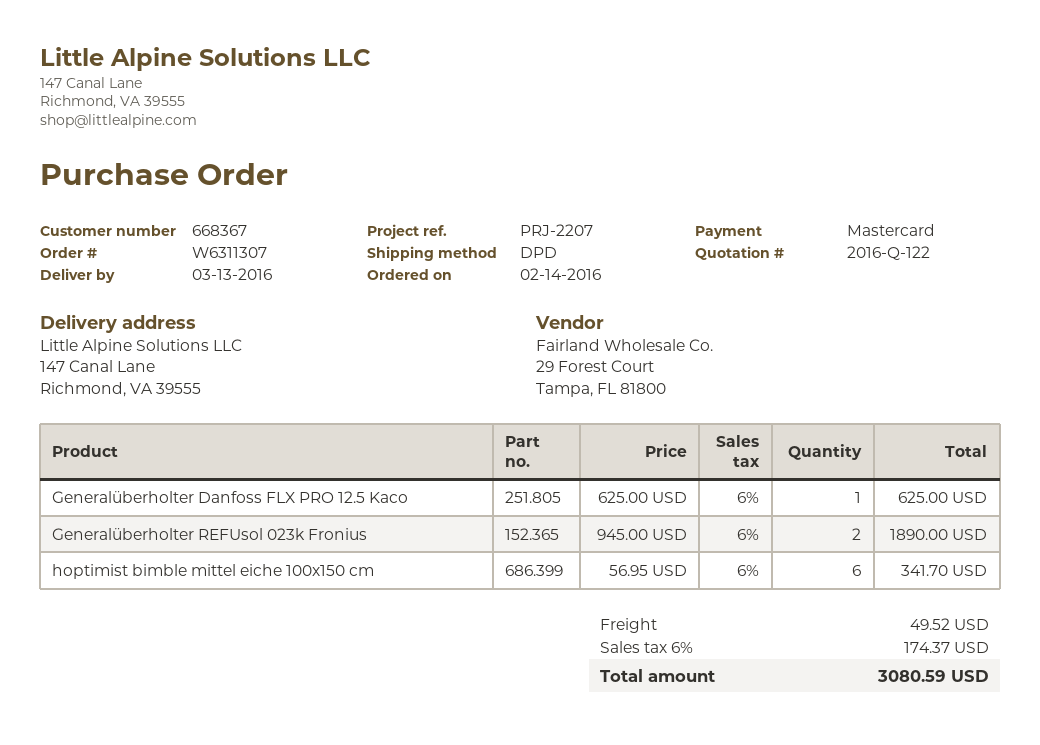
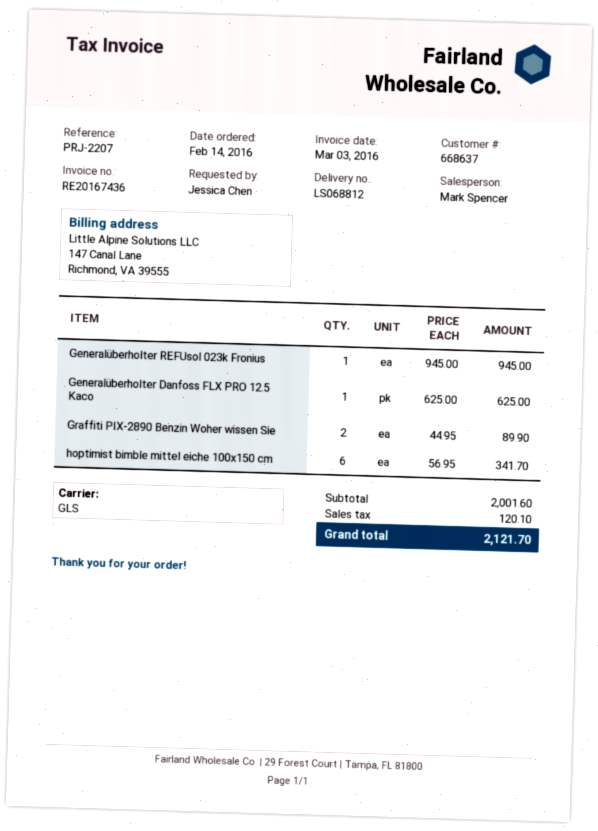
customer number: 668367 -> 668637
shipping method: DPD -> GLS
Generalüberholter REFUsol 023k Fronius: 2 x 945.00 = 1890.00 -> 1 x 945.00 = 945.00
Graffiti PIX-2890 Benzin Woher wissen Sie: none -> 2 x 44.95 = 89.90
shipping: 49.52 -> none
tax: 174.37 -> 120.10
total: 3080.59 -> 2121.70

